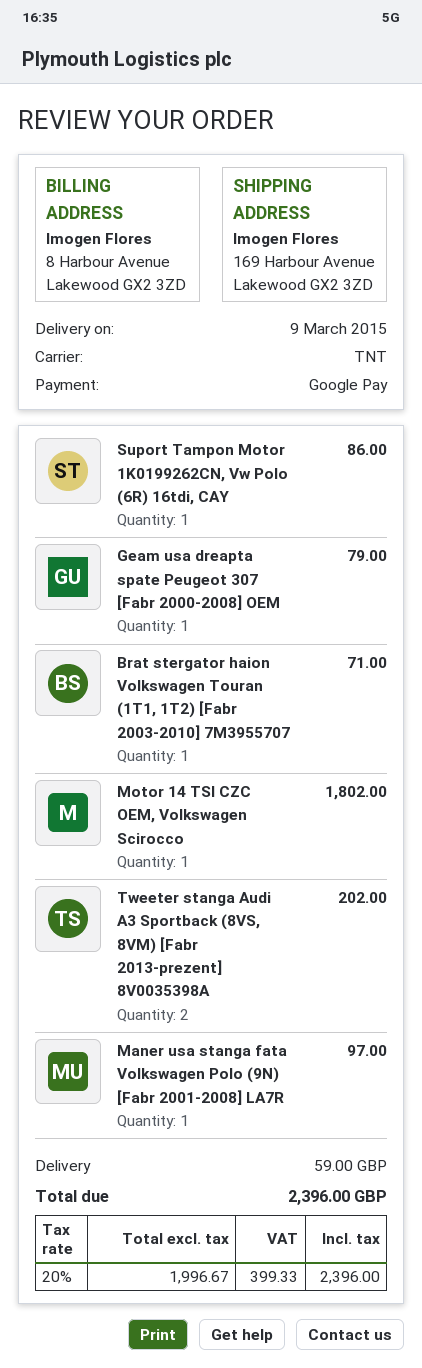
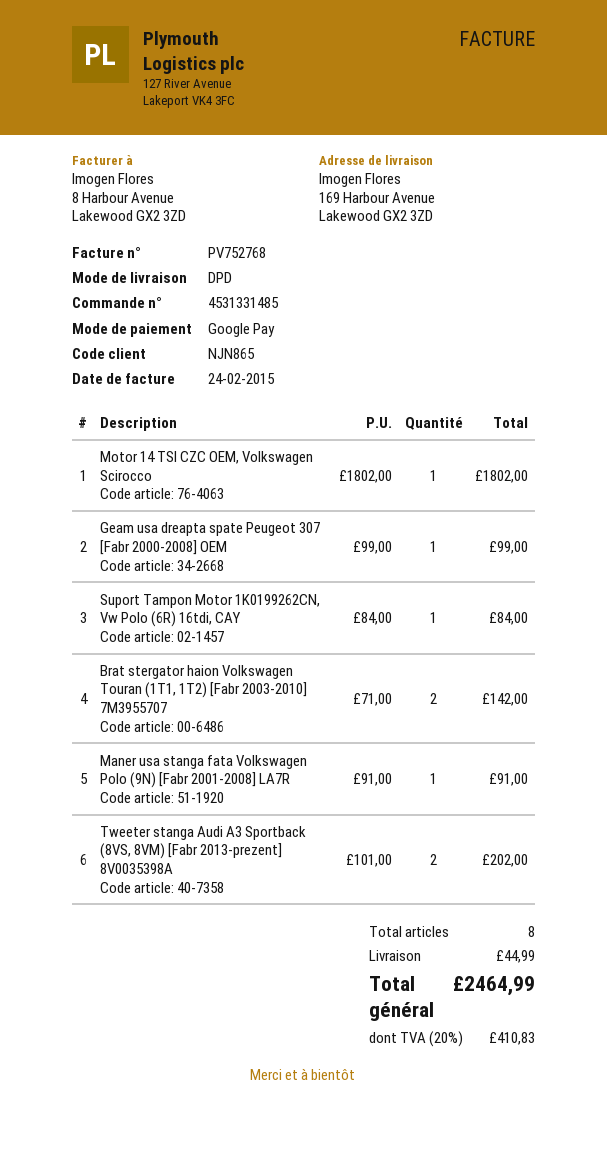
shipping method: TNT -> DPD
Suport Tampon Motor 1K0199262CN, Vw Polo (6R) 16tdi, CAY: 1 for 86.00 -> 1 for 84.00
Geam usa dreapta spate Peugeot 307 [Fabr 2000-2008] OEM: 1 for 79.00 -> 1 for 99.00
Brat stergator haion Volkswagen Touran (1T1, 1T2) [Fabr 2003-2010] 7M3955707: 1 for 71.00 -> 2 for 142.00
Maner usa stanga fata Volkswagen Polo (9N) [Fabr 2001-2008] LA7R: 1 for 97.00 -> 1 for 91.00
shipping: 59.00 -> 44.99
tax: 20% = 399.33 -> 20% = 410.83
total: 2396.00 -> 2464.99

